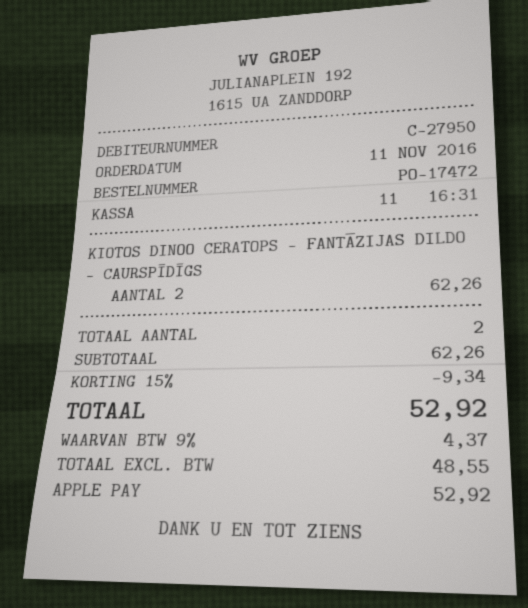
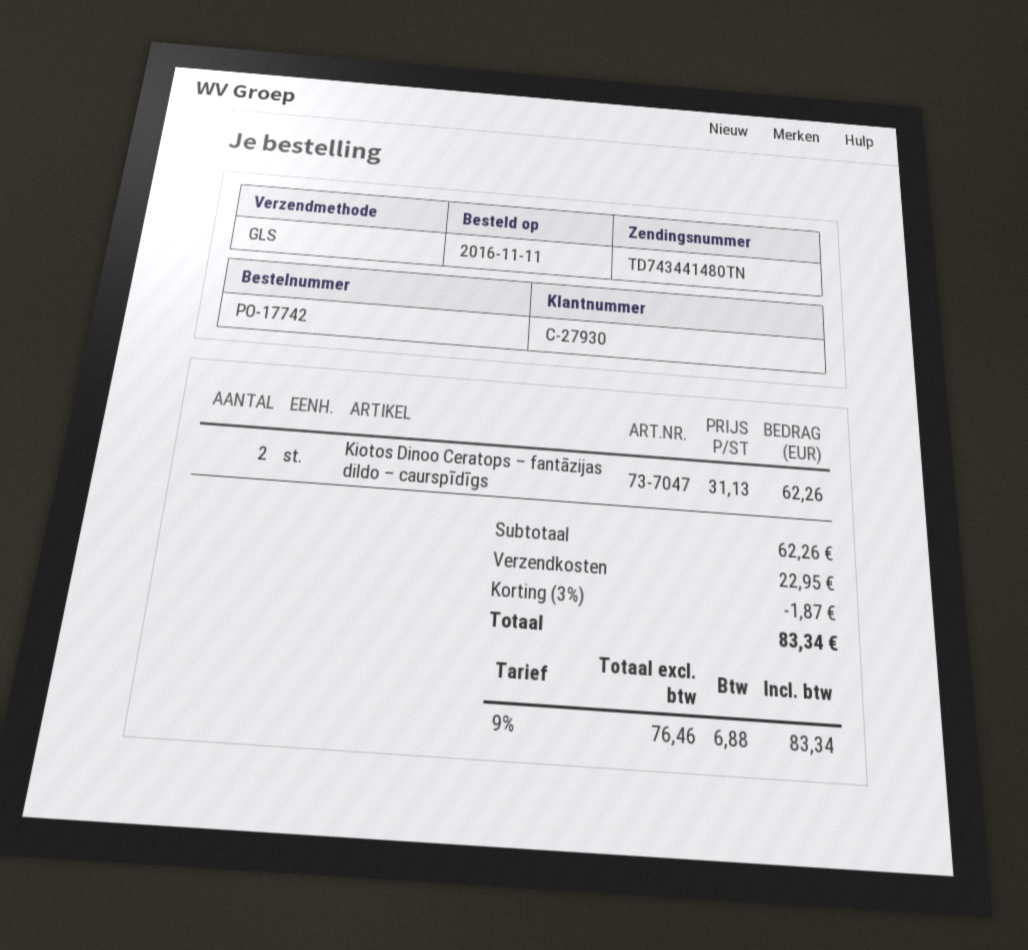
order number: PO-17472 -> PO-17742
customer number: C-27950 -> C-27930
discount: 15% = 9.34 -> 3% = 1.87
shipping: none -> 22.95
net: 48.55 -> 76.46
tax: 9% = 4.37 -> 9% = 6.88
total: 52.92 -> 83.34

